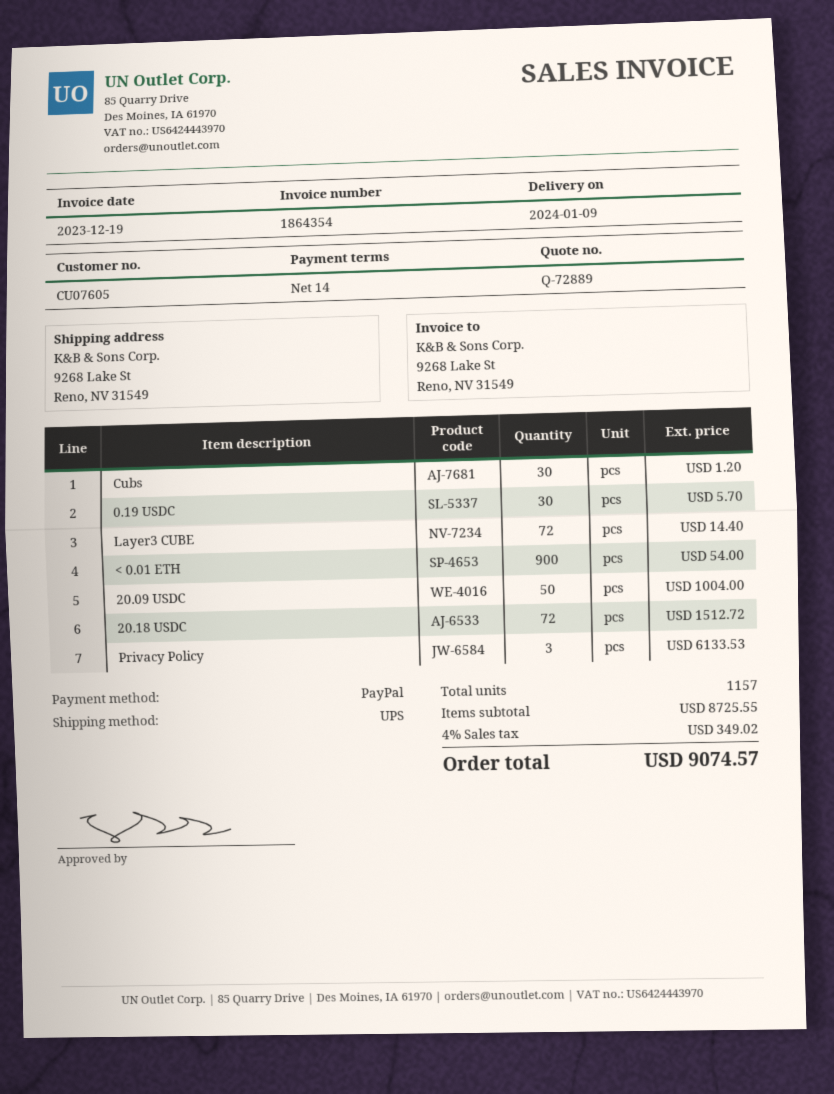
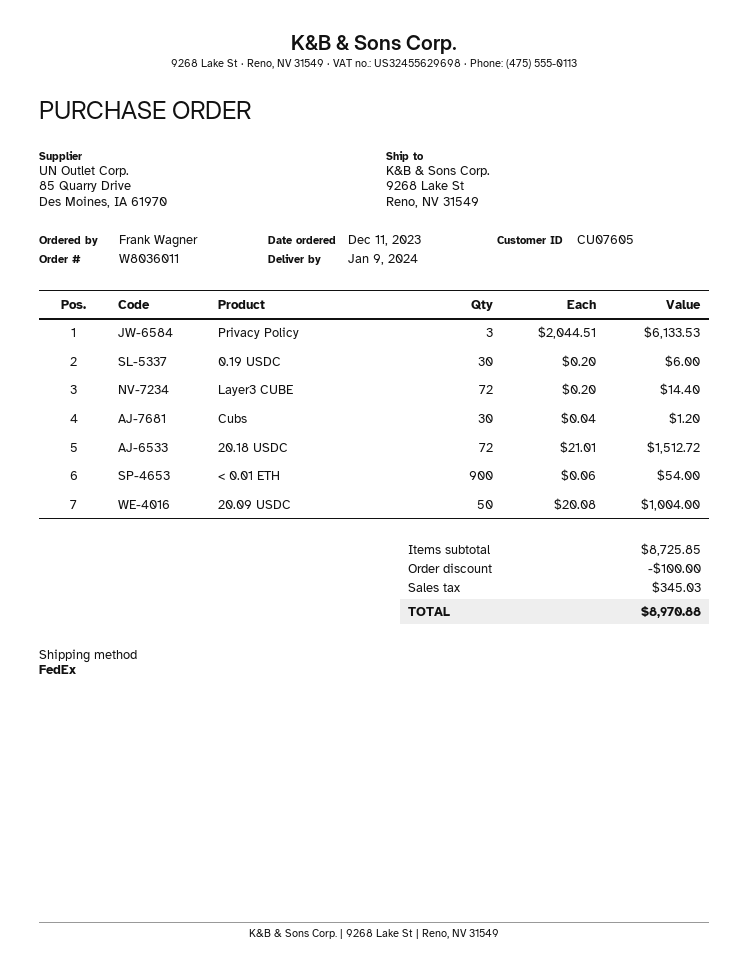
shipping method: UPS -> FedEx
0.19 USDC: 30 for 5.70 -> 30 for 6.00
subtotal: 8725.55 -> 8725.85
discount: none -> 100.00
tax: 349.02 -> 345.03
total: 9074.57 -> 8970.88

